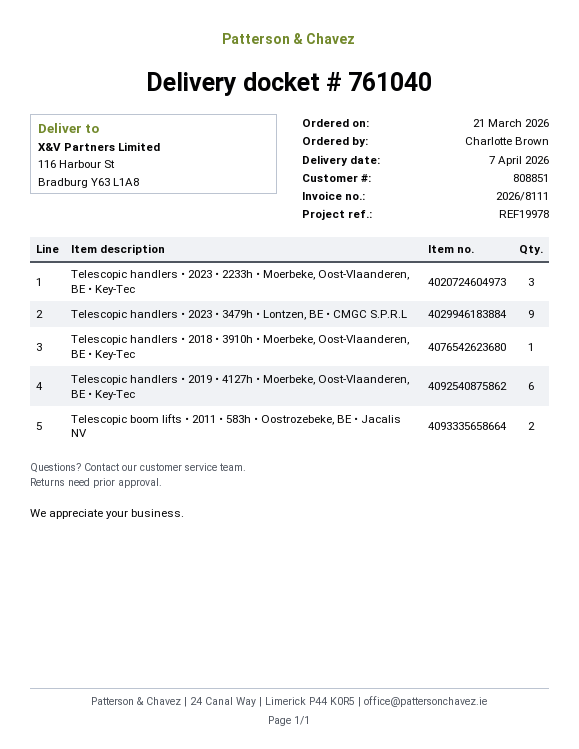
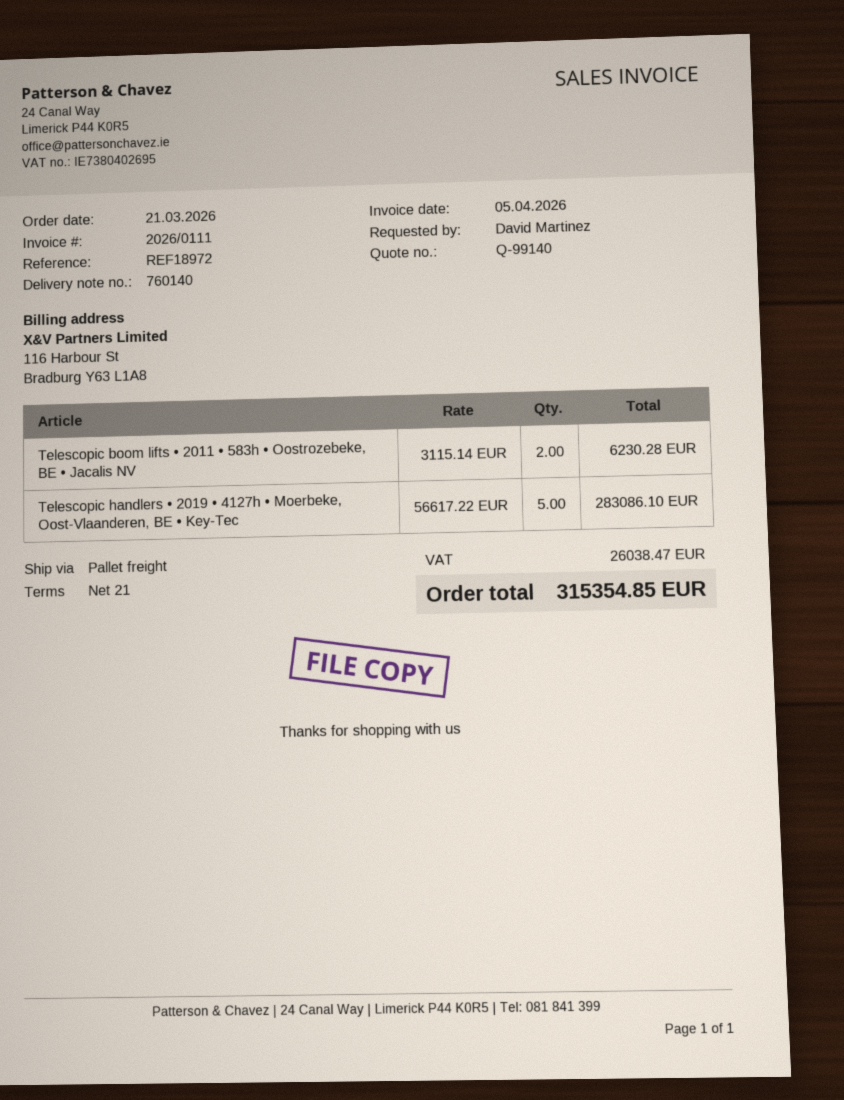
delivery note number: 761040 -> 760140
invoice number: 2026/8111 -> 2026/0111
reference: REF19978 -> REF18972
ordered by: Charlotte Brown -> David Martinez
Telescopic handlers • 2023 • 2233h • Moerbeke, Oost-Vlaanderen, BE • Key-Tec: 3 -> none
Telescopic handlers • 2023 • 3479h • Lontzen, BE • CMGC S.P.R.L: 9 -> none
Telescopic handlers • 2018 • 3910h • Moerbeke, Oost-Vlaanderen, BE • Key-Tec: 1 -> none
Telescopic handlers • 2019 • 4127h • Moerbeke, Oost-Vlaanderen, BE • Key-Tec: 6 -> 5

